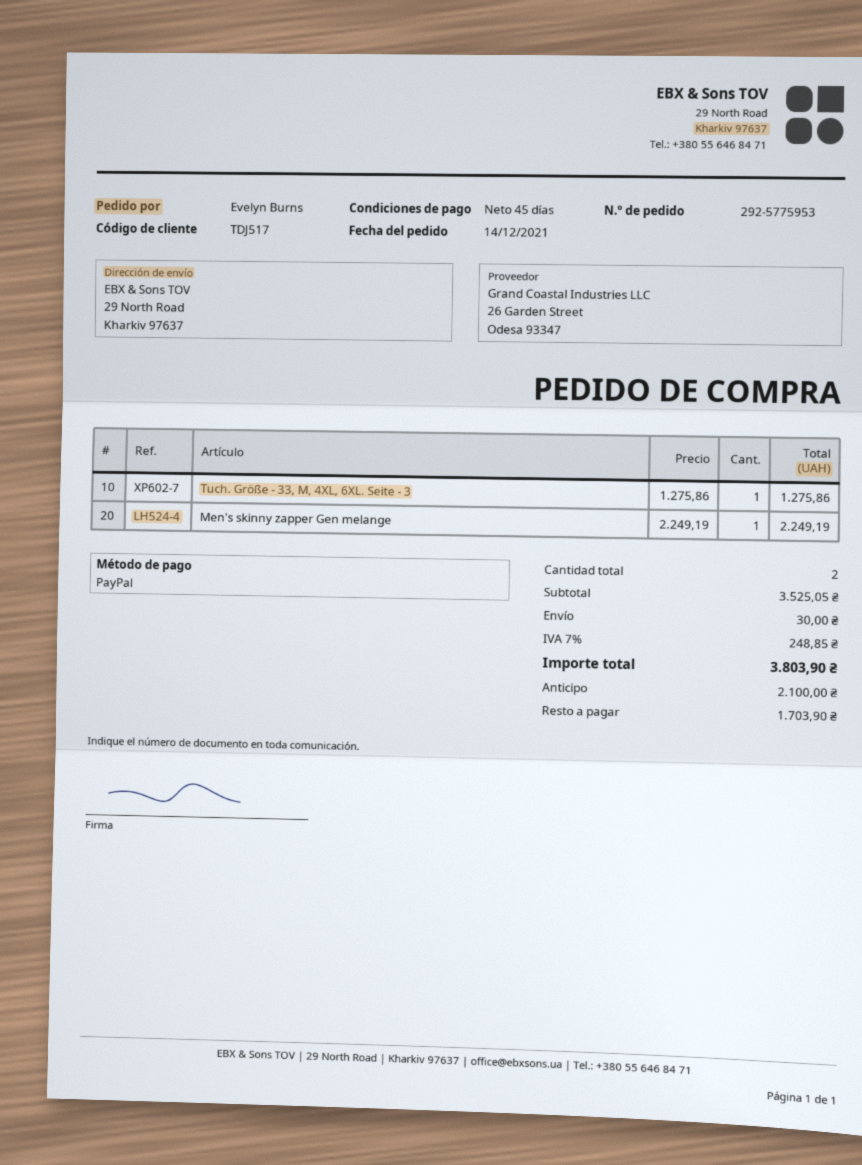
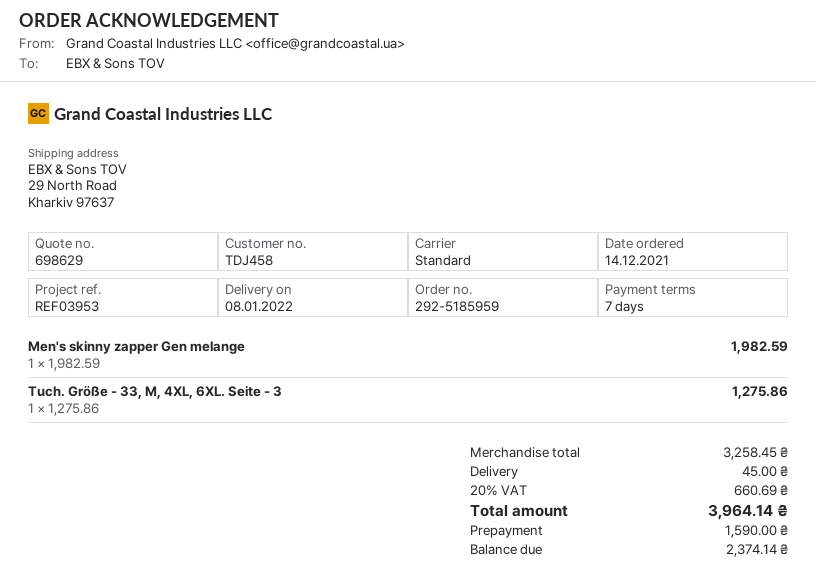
order number: 292-5775953 -> 292-5185959
payment terms: 45 days -> 7 days
customer number: TDJ517 -> TDJ458
Men's skinny zapper Gen melange: 1 x 2249.19 = 2249.19 -> 1 x 1982.59 = 1982.59
subtotal: 3525.05 -> 3258.45
shipping: 30.00 -> 45.00
tax: 7% = 248.85 -> 20% = 660.69
total: 3803.90 -> 3964.14
deposit: 2100.00 -> 1590.00
balance: 1703.90 -> 2374.14

